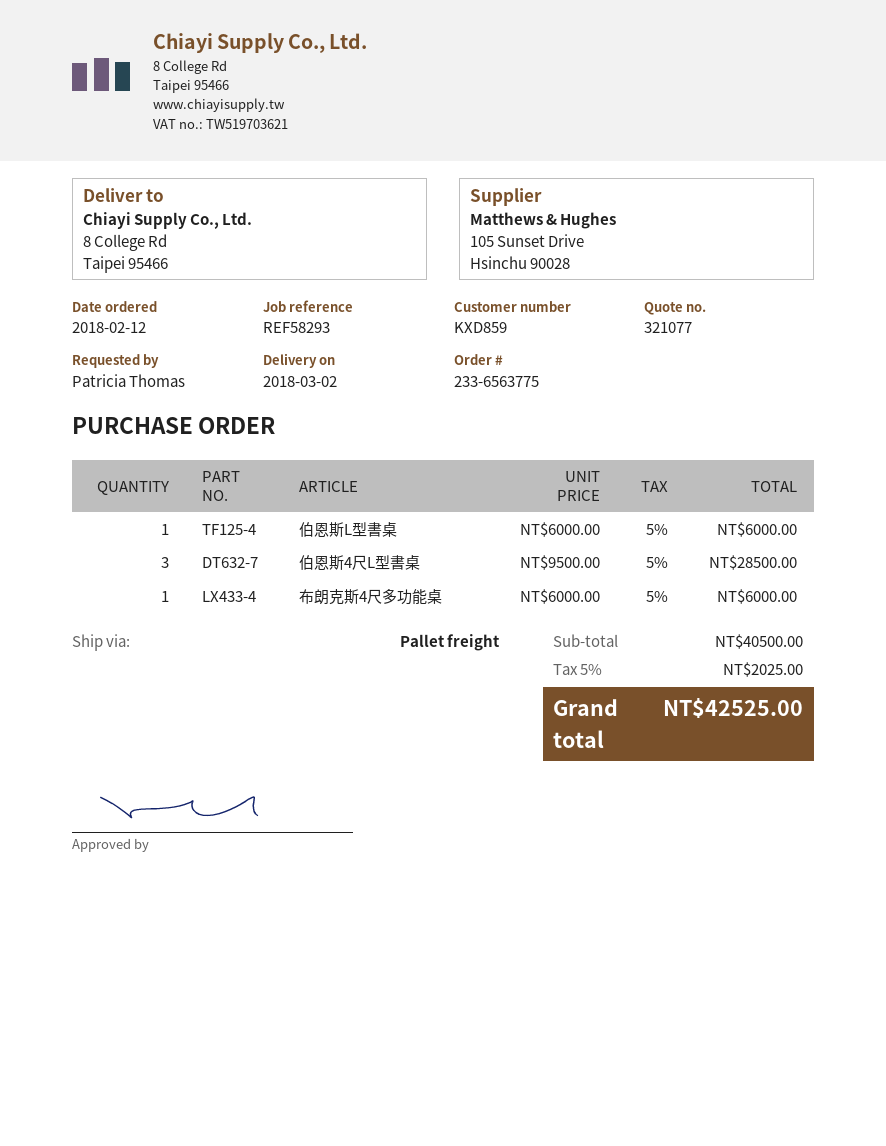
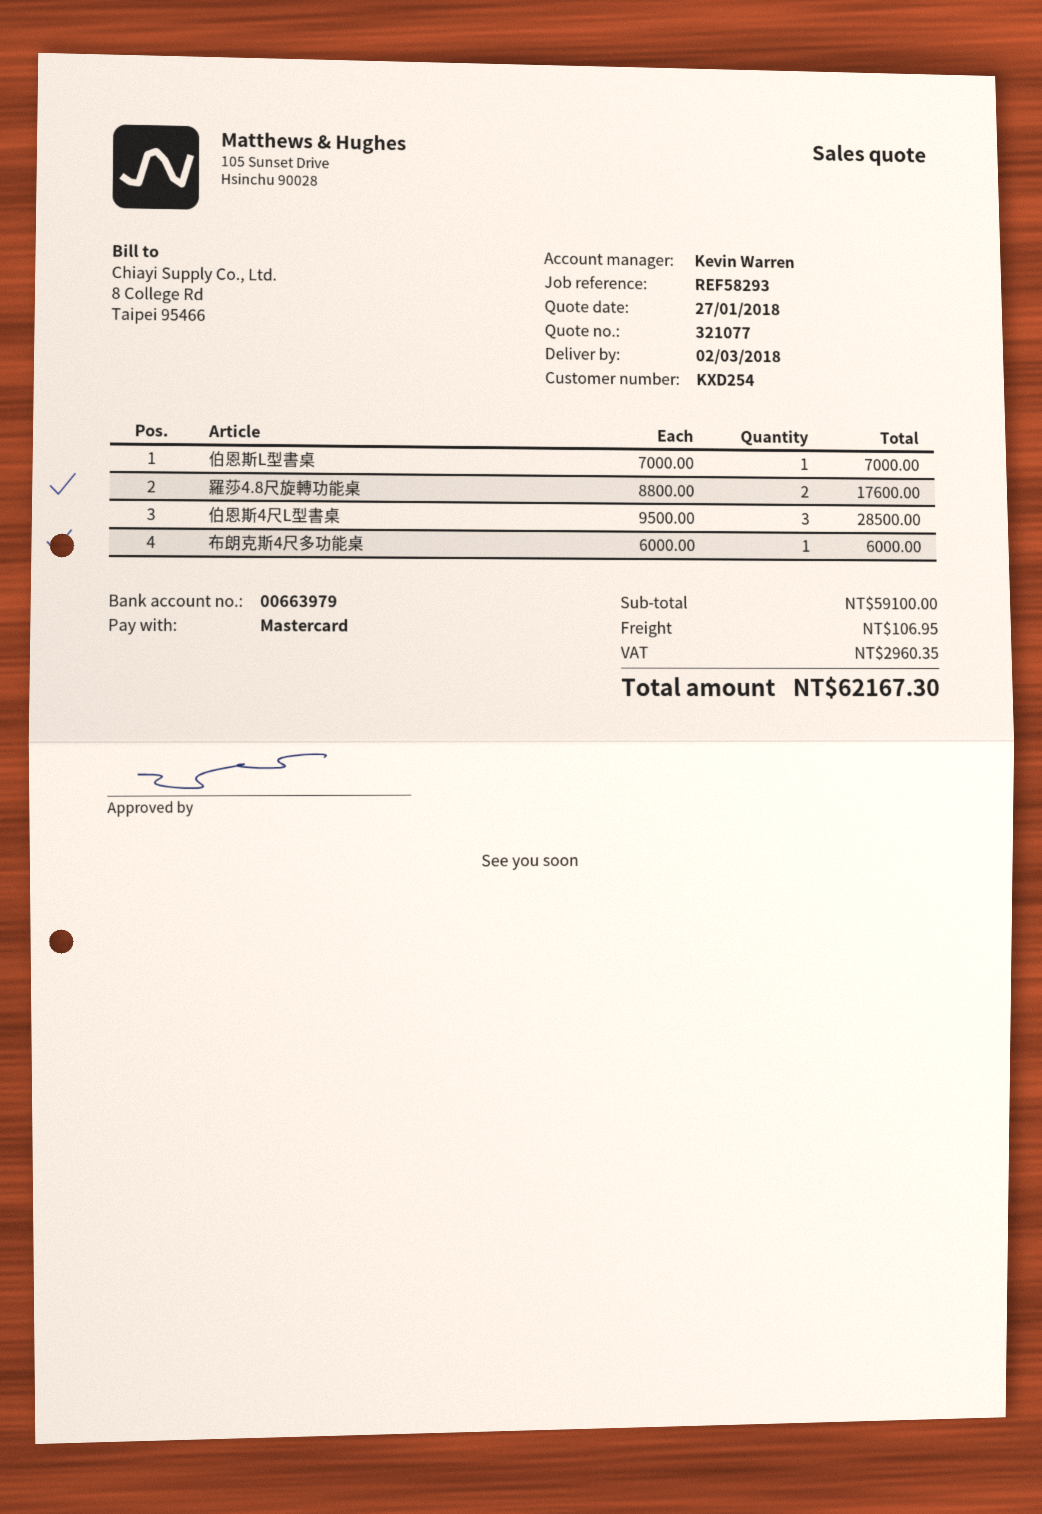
customer number: KXD859 -> KXD254
伯恩斯L型書桌: 1 x 6000.00 = 6000.00 -> 1 x 7000.00 = 7000.00
羅莎4.8尺旋轉功能桌: none -> 2 x 8800.00 = 17600.00
subtotal: 40500.00 -> 59100.00
shipping: none -> 106.95
tax: 2025.00 -> 2960.35
total: 42525.00 -> 62167.30

